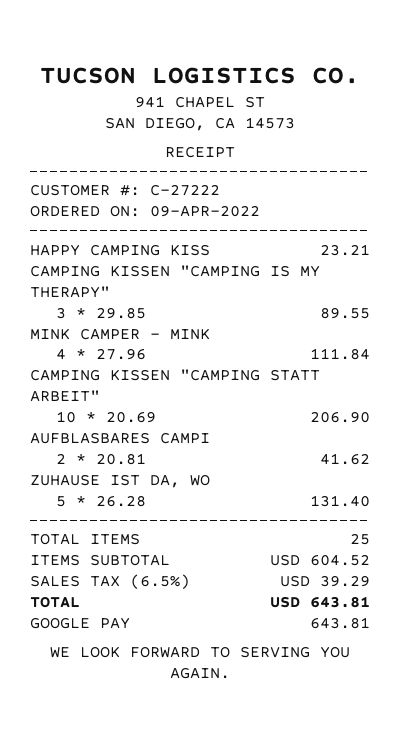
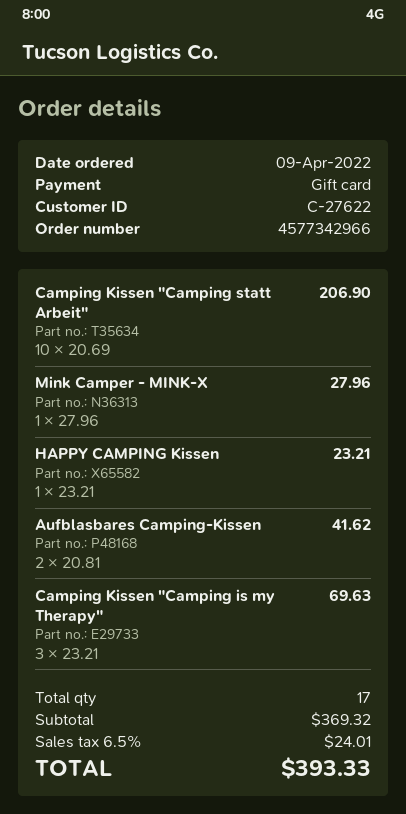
customer number: C-27222 -> C-27622
payment method: Google Pay -> gift card
CAMPING KISSEN "CAMPING IS MY THERAPY": 3 x 29.85 = 89.55 -> 3 x 23.21 = 69.63
MINK CAMPER - MINK: 4 x 27.96 = 111.84 -> 1 x 27.96 = 27.96
ZUHAUSE IST DA, WO: 5 x 26.28 = 131.40 -> none
total quantity: 25 -> 17
subtotal: 604.52 -> 369.32
tax: 6.5% = 39.29 -> 6.5% = 24.01
total: 643.81 -> 393.33

